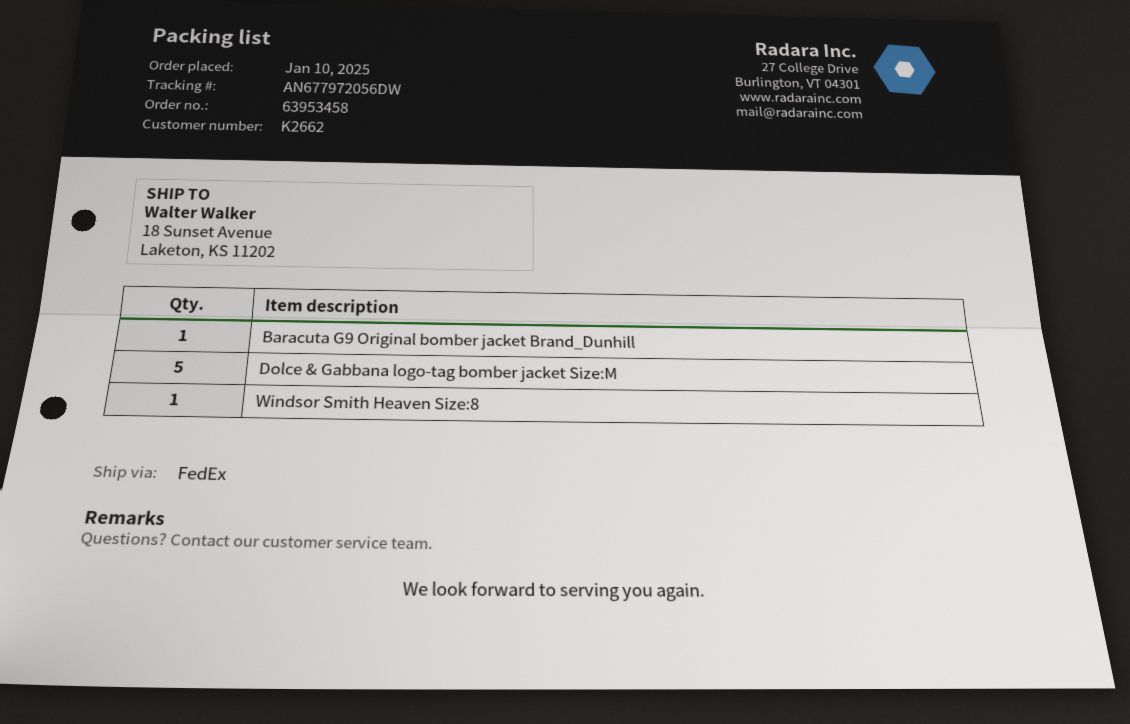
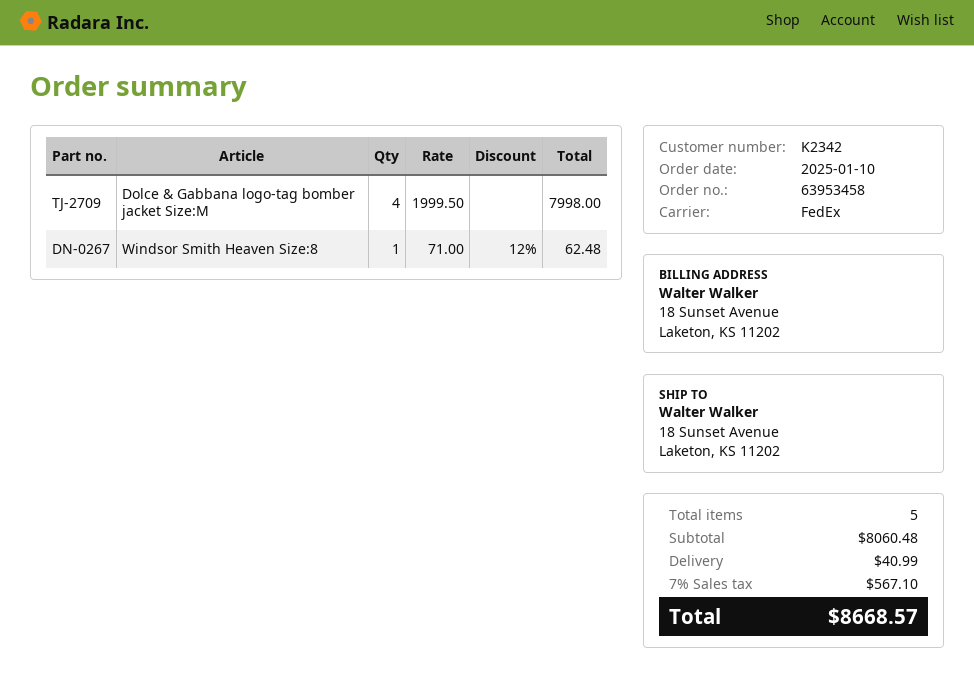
customer number: K2662 -> K2342
Baracuta G9 Original bomber jacket Brand_Dunhill: 1 -> none
Dolce & Gabbana logo-tag bomber jacket Size:M: 5 -> 4

